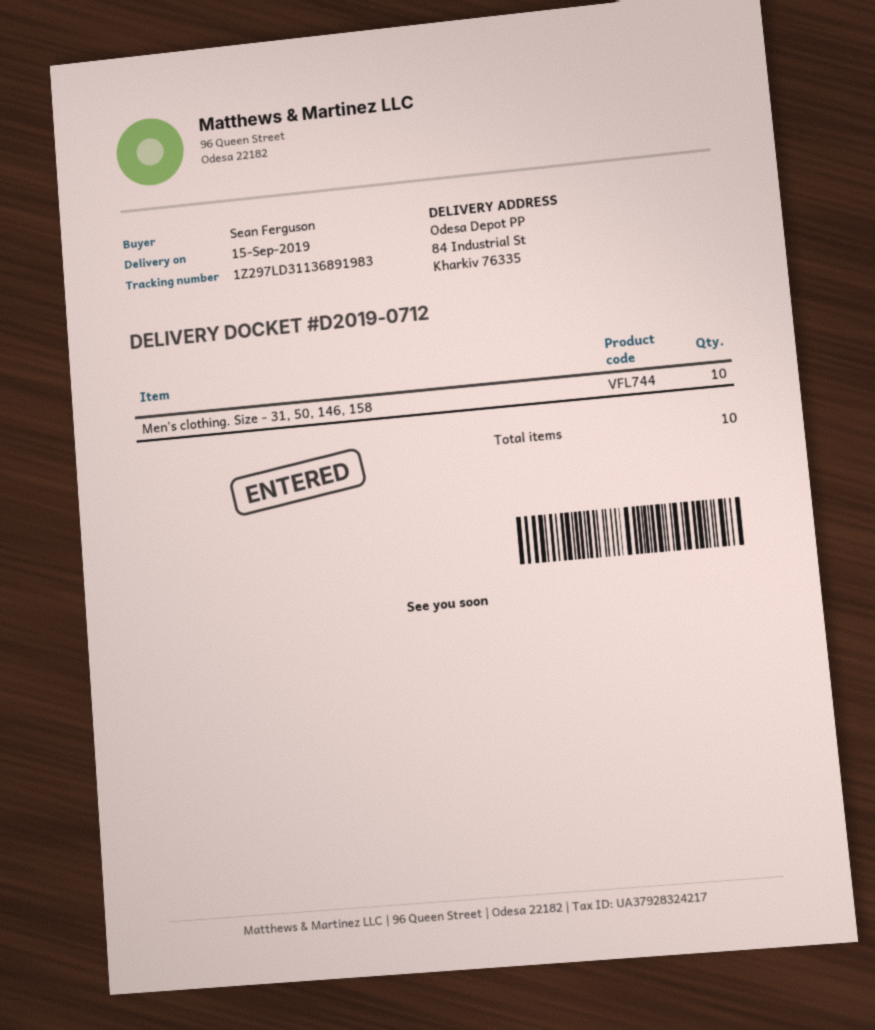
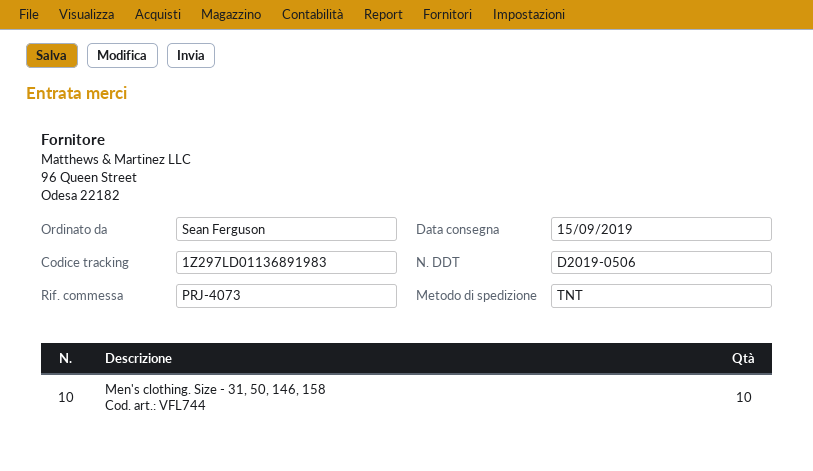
delivery note number: D2019-0712 -> D2019-0506
tracking number: 1Z297LD31136891983 -> 1Z297LD01136891983

